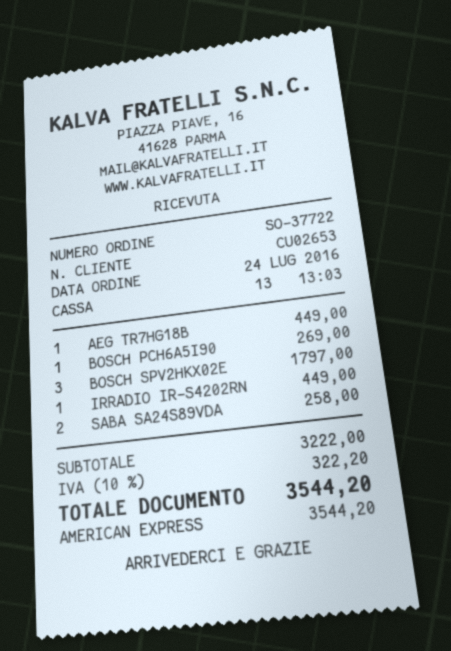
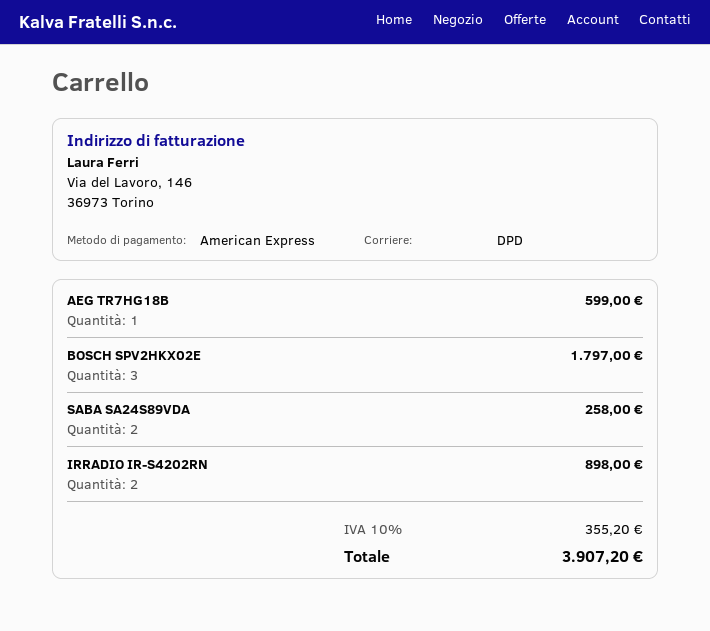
AEG TR7HG18B: 1 for 449.00 -> 1 for 599.00
BOSCH PCH6A5I90: 1 for 269.00 -> none
IRRADIO IR-S4202RN: 1 for 449.00 -> 2 for 898.00
tax: 10% = 322.20 -> 10% = 355.20
total: 3544.20 -> 3907.20

